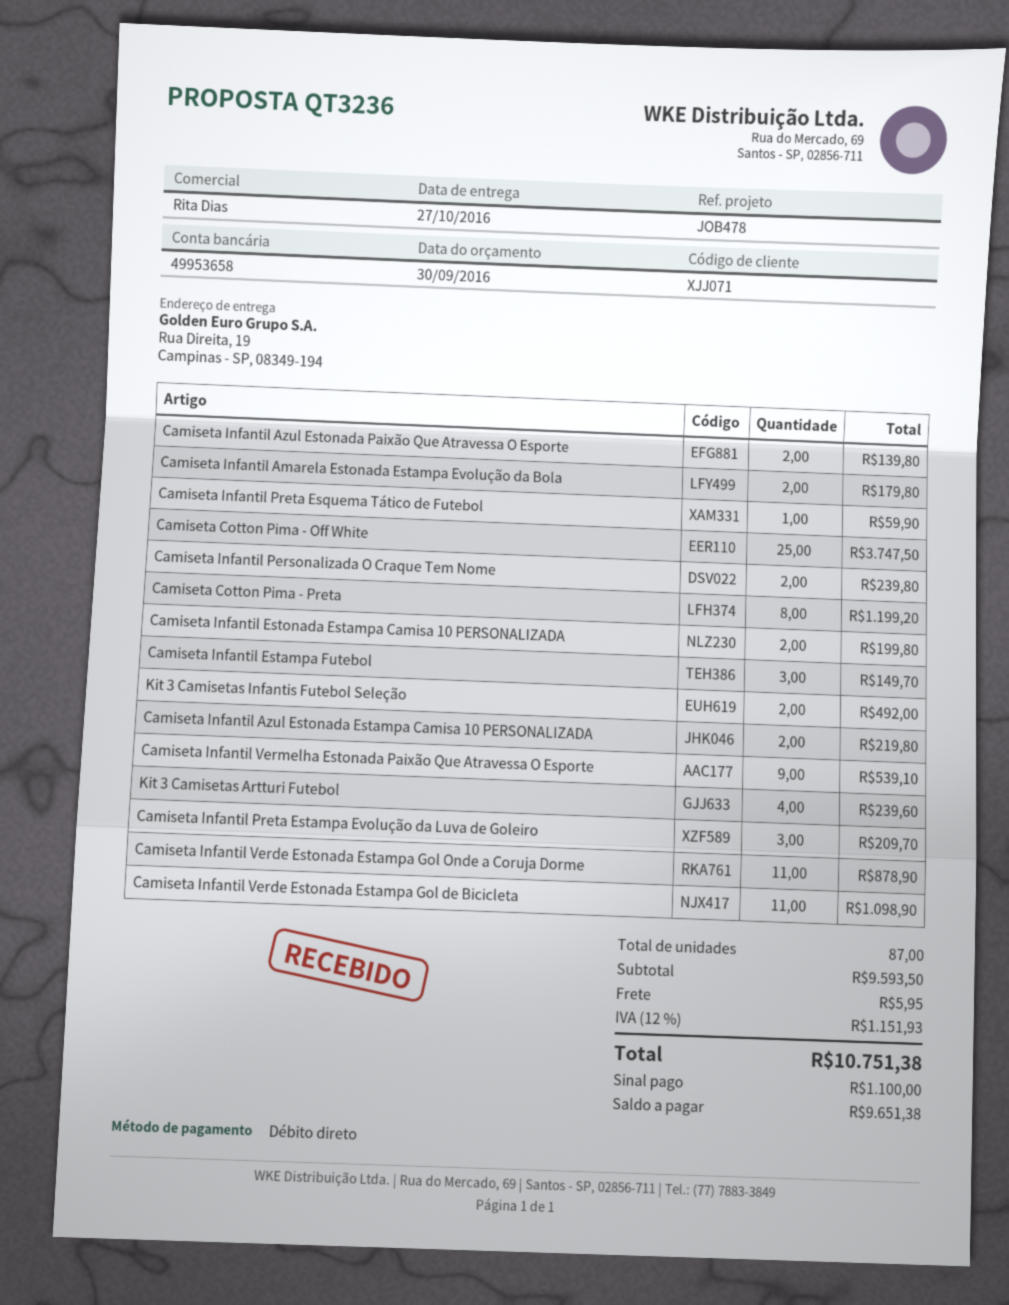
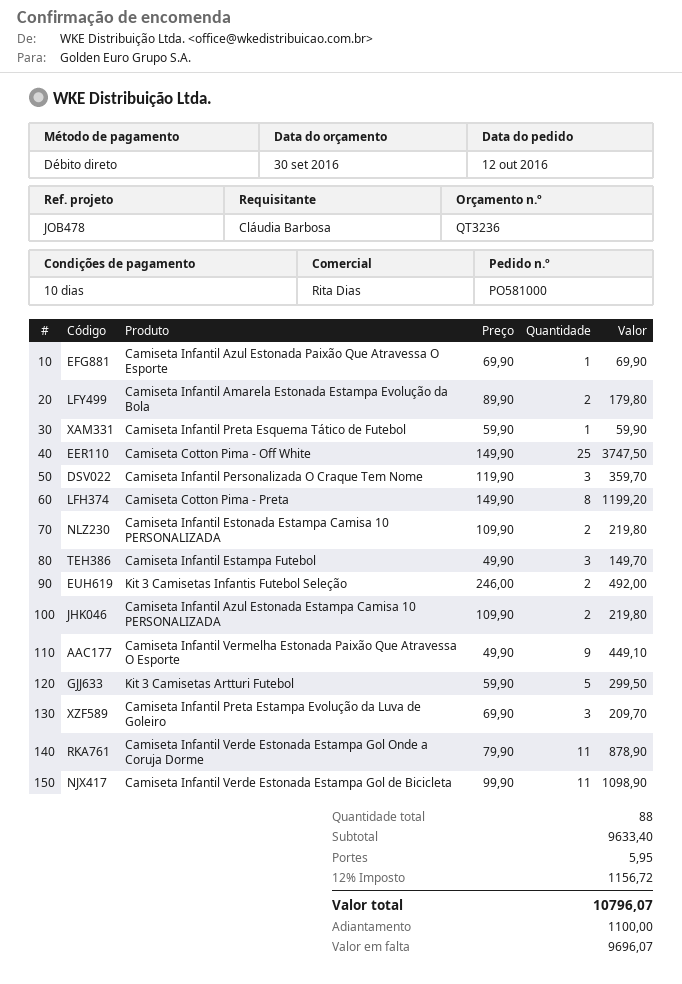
Camiseta Infantil Azul Estonada Paixão Que Atravessa O Esporte: 2 for 139.80 -> 1 for 69.90
Camiseta Infantil Personalizada O Craque Tem Nome: 2 for 239.80 -> 3 for 359.70
Camiseta Infantil Estonada Estampa Camisa 10 PERSONALIZADA: 2 for 199.80 -> 2 for 219.80
Camiseta Infantil Vermelha Estonada Paixão Que Atravessa O Esporte: 9 for 539.10 -> 9 for 449.10
Kit 3 Camisetas Artturi Futebol: 4 for 239.60 -> 5 for 299.50
total quantity: 87 -> 88
subtotal: 9593.50 -> 9633.40
tax: 12% = 1151.93 -> 12% = 1156.72
total: 10751.38 -> 10796.07
balance: 9651.38 -> 9696.07

